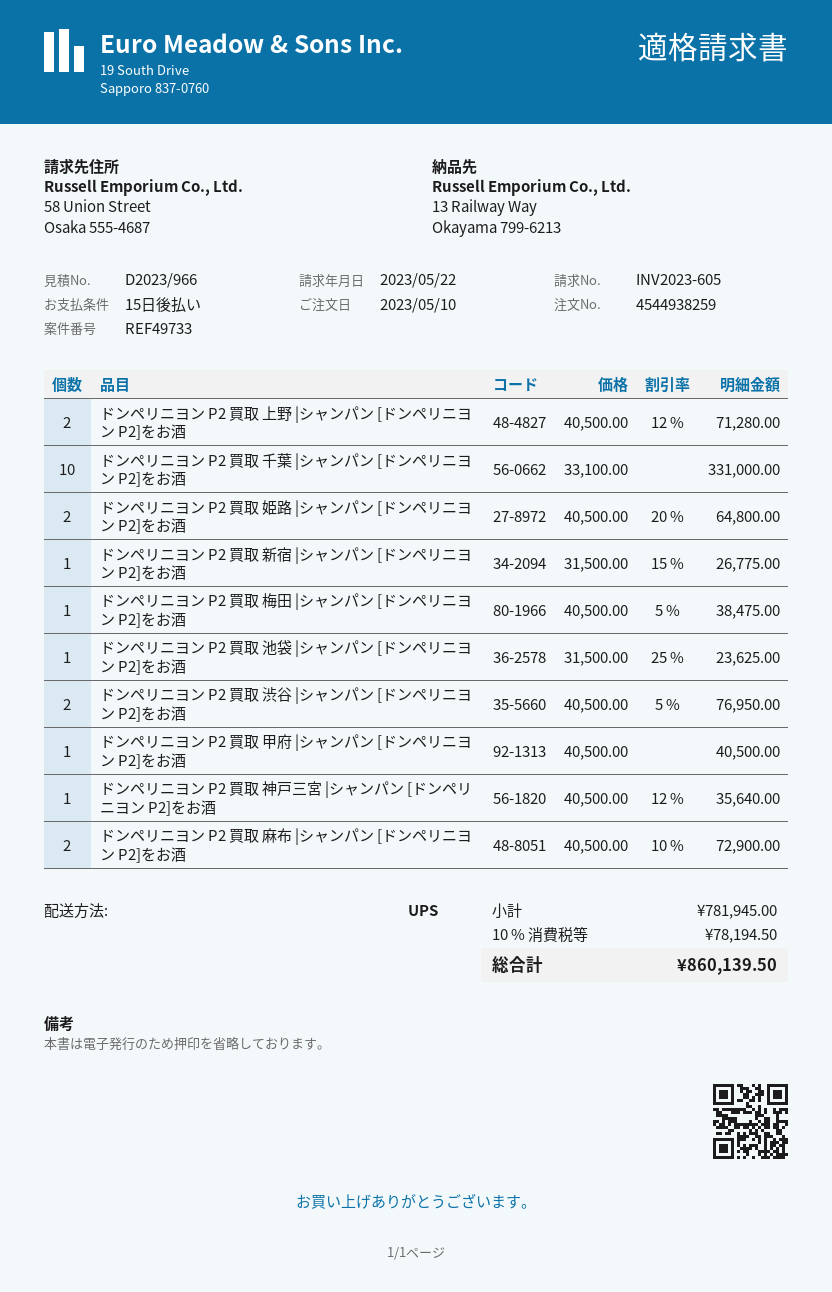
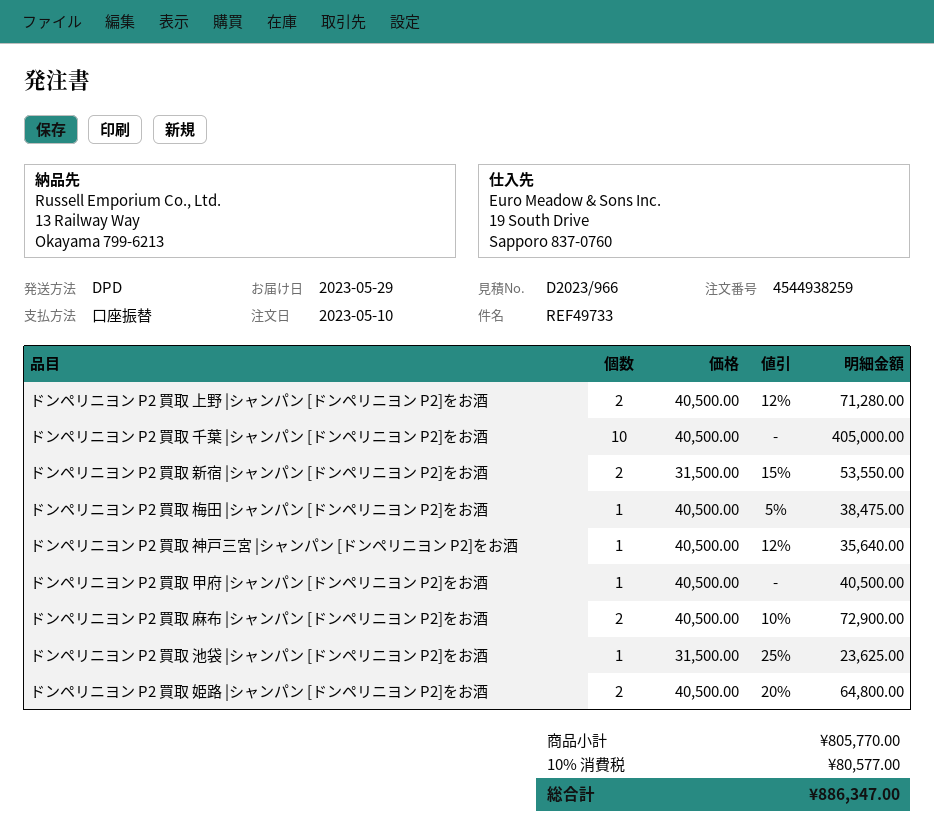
shipping method: UPS -> DPD
ドンペリニヨン P2 買取 千葉 |シャンパン [ドンペリニヨン P2]をお酒: 10 x 33100.00 = 331000.00 -> 10 x 40500.00 = 405000.00
ドンペリニヨン P2 買取 新宿 |シャンパン [ドンペリニヨン P2]をお酒: 1 x 31500.00 - 15% = 26775.00 -> 2 x 31500.00 - 15% = 53550.00
ドンペリニヨン P2 買取 渋谷 |シャンパン [ドンペリニヨン P2]をお酒: 2 x 40500.00 - 5% = 76950.00 -> none
subtotal: 781945.00 -> 805770.00
tax: 10% = 78194.50 -> 10% = 80577.00
total: 860139.50 -> 886347.00

